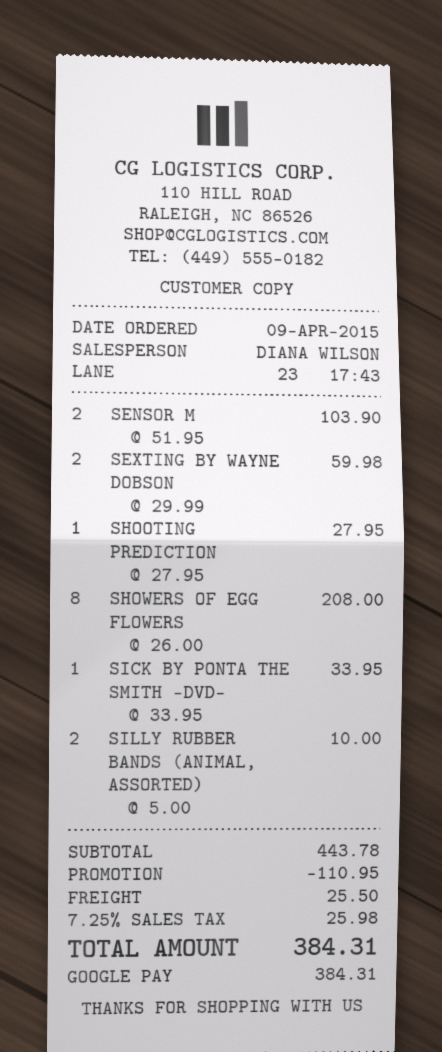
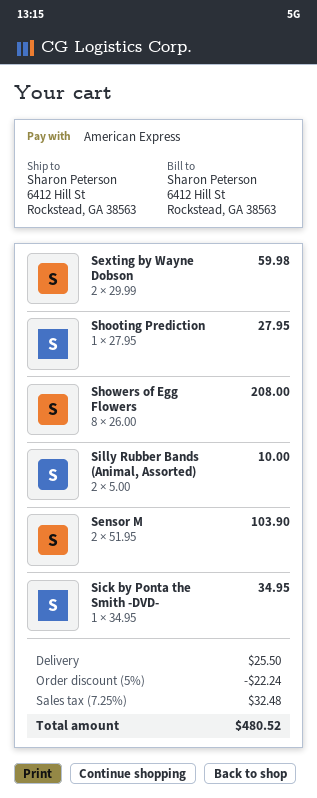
payment method: Google Pay -> American Express
SICK BY PONTA THE SMITH -DVD-: 1 x 33.95 = 33.95 -> 1 x 34.95 = 34.95
discount: 110.95 -> 22.24
tax: 7.25% = 25.98 -> 7.25% = 32.48
total: 384.31 -> 480.52

